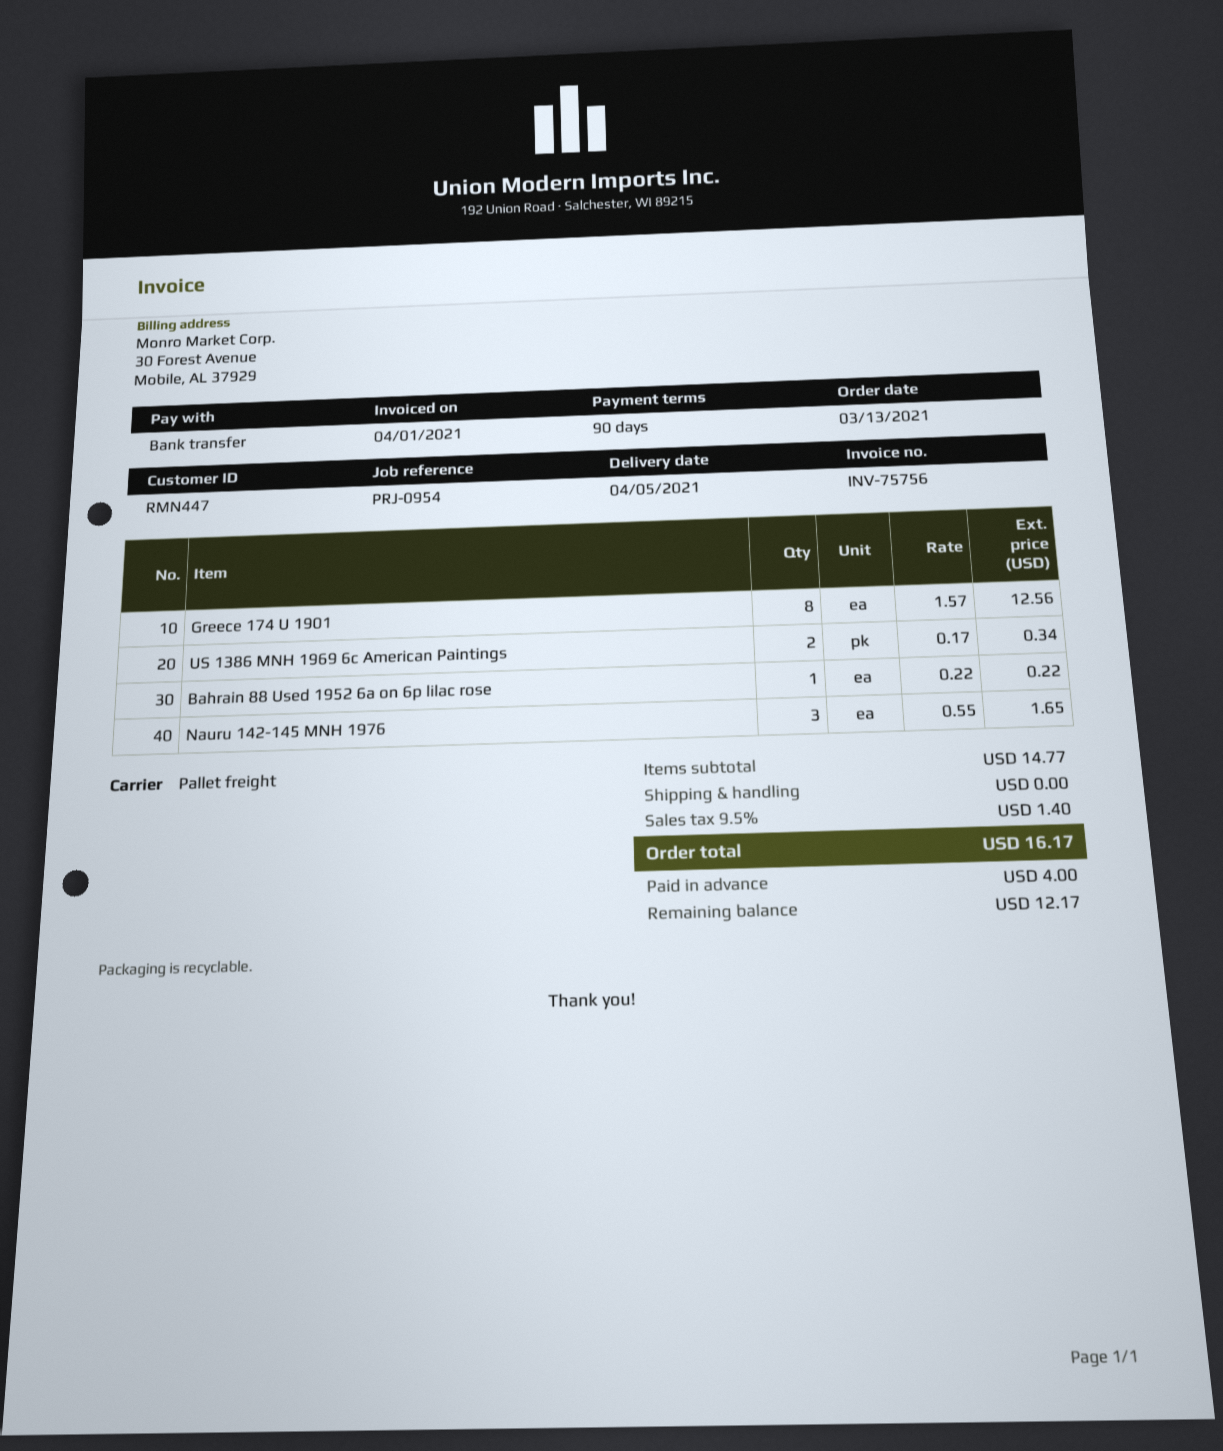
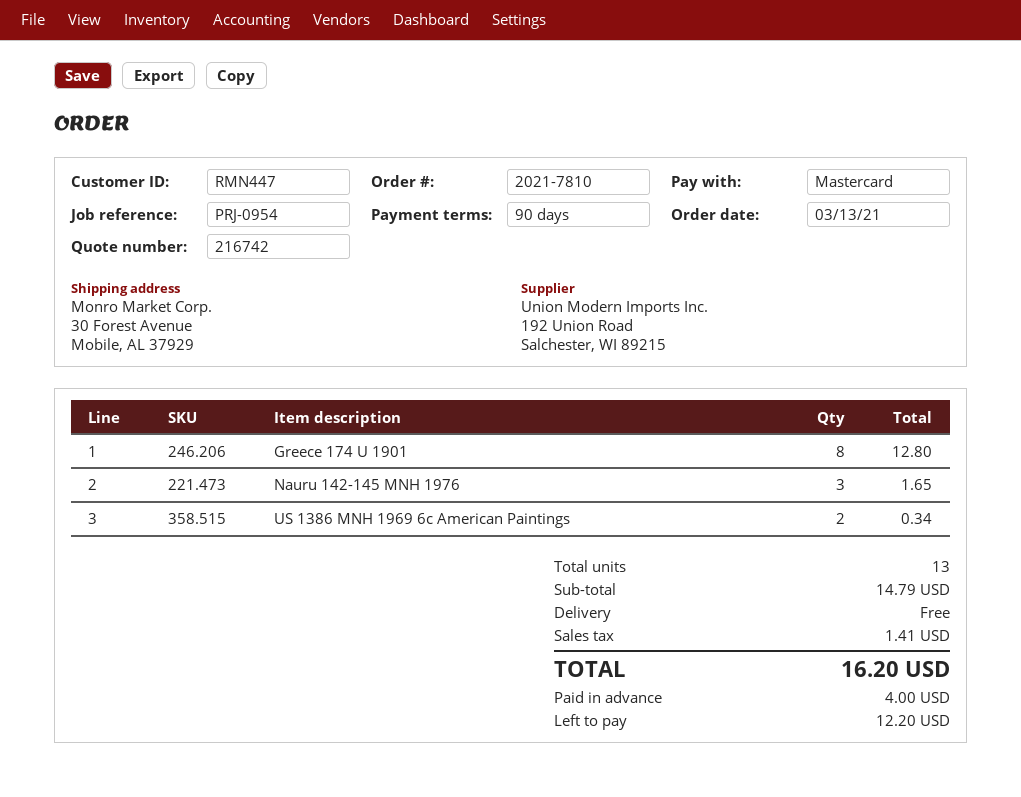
payment method: bank transfer -> Mastercard
Greece 174 U 1901: 8 for 12.56 -> 8 for 12.80
Bahrain 88 Used 1952 6a on 6p lilac rose: 1 for 0.22 -> none
subtotal: 14.77 -> 14.79
tax: 1.40 -> 1.41
total: 16.17 -> 16.20
balance: 12.17 -> 12.20

